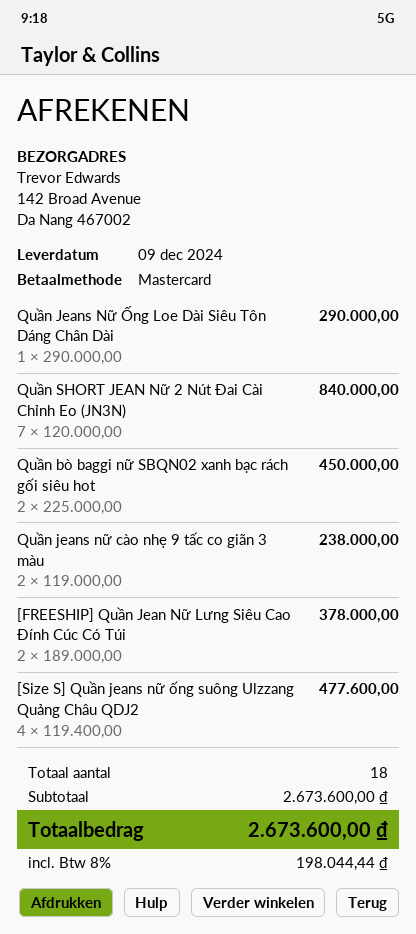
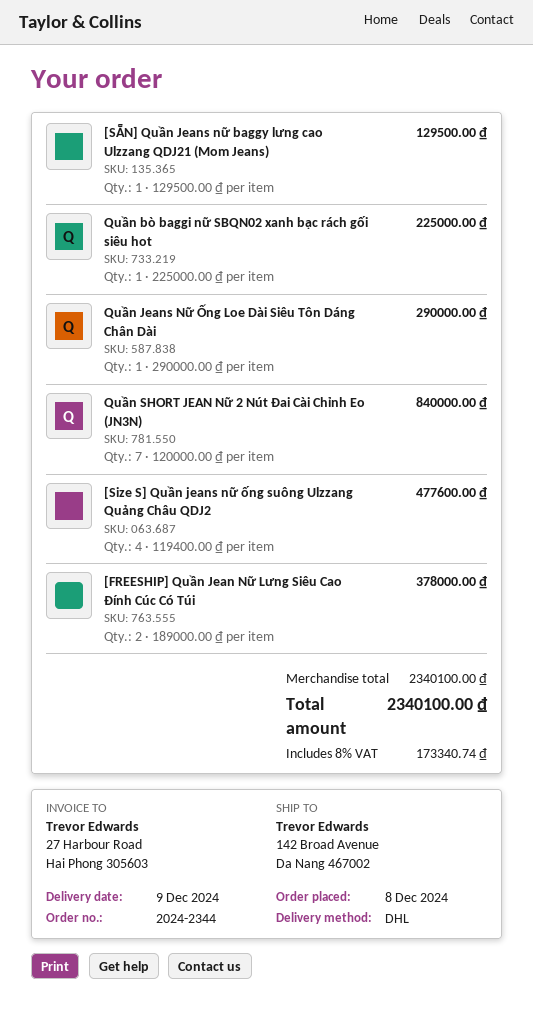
Quần bò baggi nữ SBQN02 xanh bạc rách gối siêu hot: 2 x 225000.00 = 450000.00 -> 1 x 225000.00 = 225000.00
Quần jeans nữ cào nhẹ 9 tấc co giãn 3 màu: 2 x 119000.00 = 238000.00 -> none
[SẴN] Quần Jeans nữ baggy lưng cao Ulzzang QDJ21 (Mom Jeans): none -> 1 x 129500.00 = 129500.00
subtotal: 2673600.00 -> 2340100.00
tax: 8% = 198044.44 -> 8% = 173340.74
total: 2673600.00 -> 2340100.00

